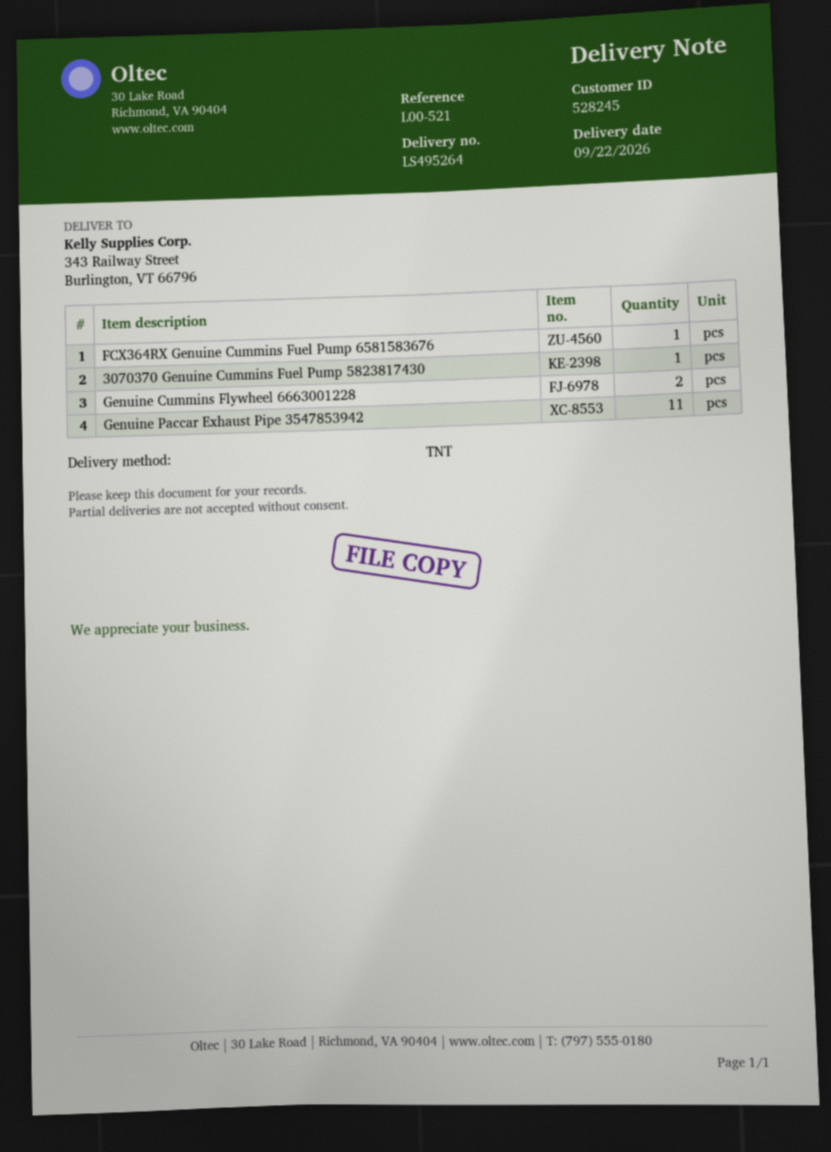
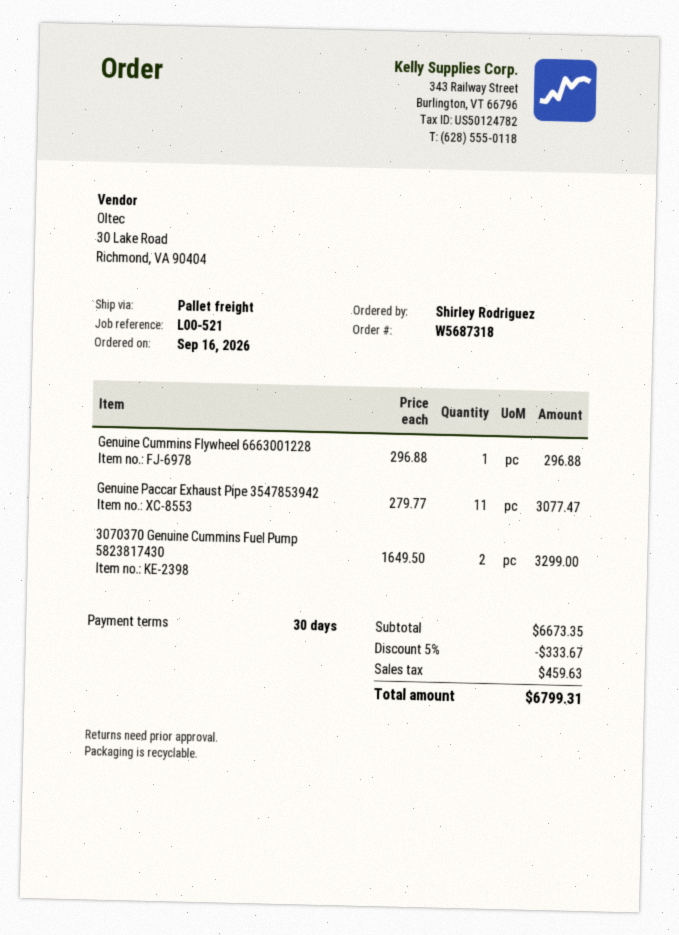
shipping method: TNT -> pallet freight
FCX364RX Genuine Cummins Fuel Pump 6581583676: 1 -> none
3070370 Genuine Cummins Fuel Pump 5823817430: 1 -> 2
Genuine Cummins Flywheel 6663001228: 2 -> 1

